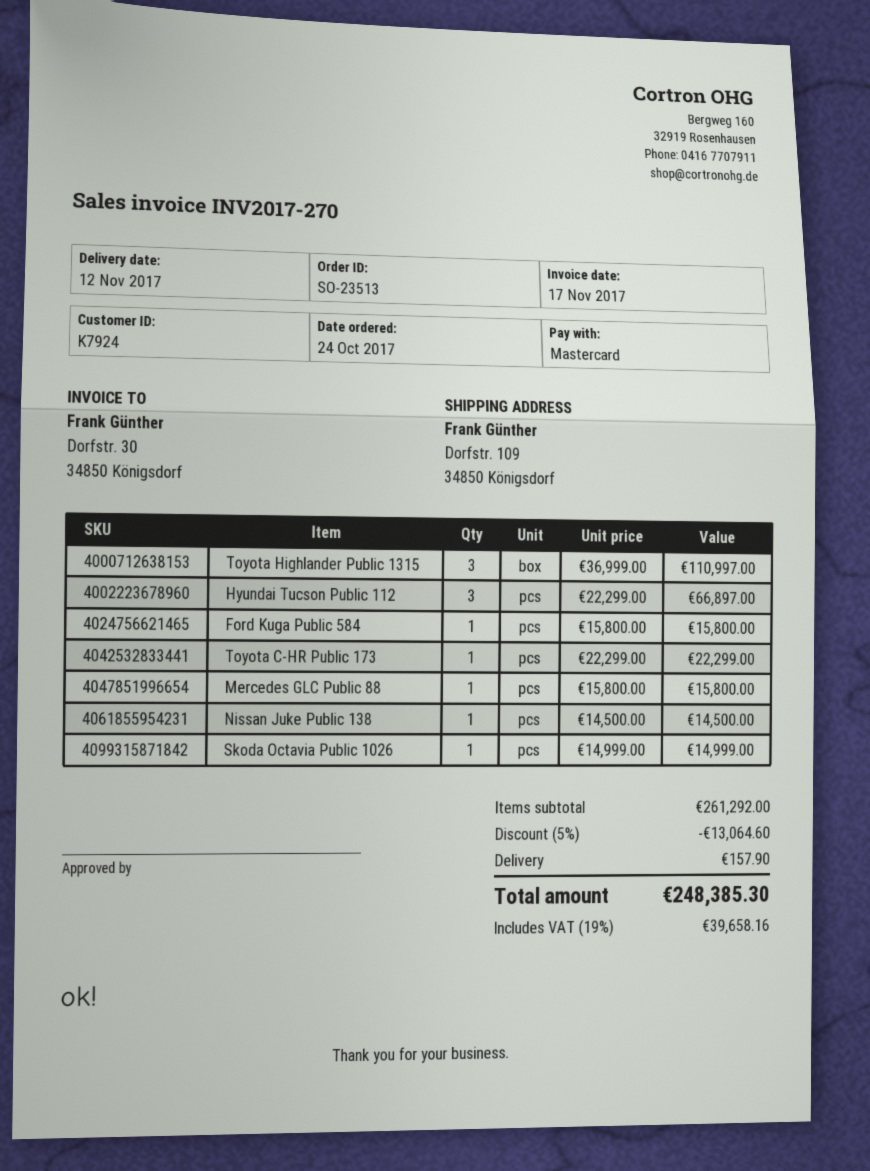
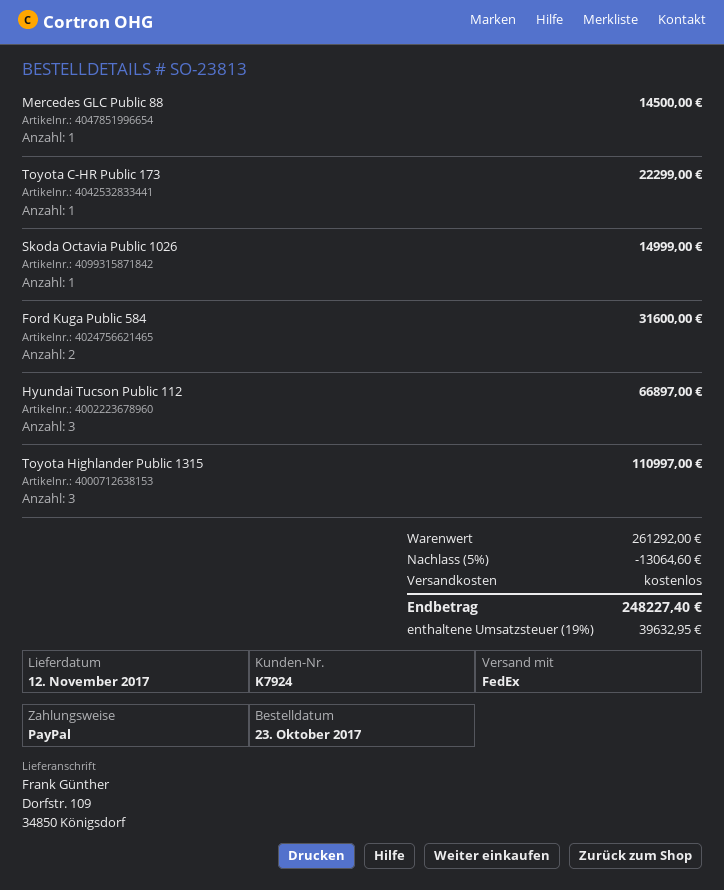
order number: SO-23513 -> SO-23813
order date: 2017-10-24 -> 2017-10-23
payment method: Mastercard -> PayPal
Ford Kuga Public 584: 1 for 15800.00 -> 2 for 31600.00
Mercedes GLC Public 88: 1 for 15800.00 -> 1 for 14500.00
Nissan Juke Public 138: 1 for 14500.00 -> none
shipping: 157.90 -> 0.00
tax: 19% = 39658.16 -> 19% = 39632.95
total: 248385.30 -> 248227.40

